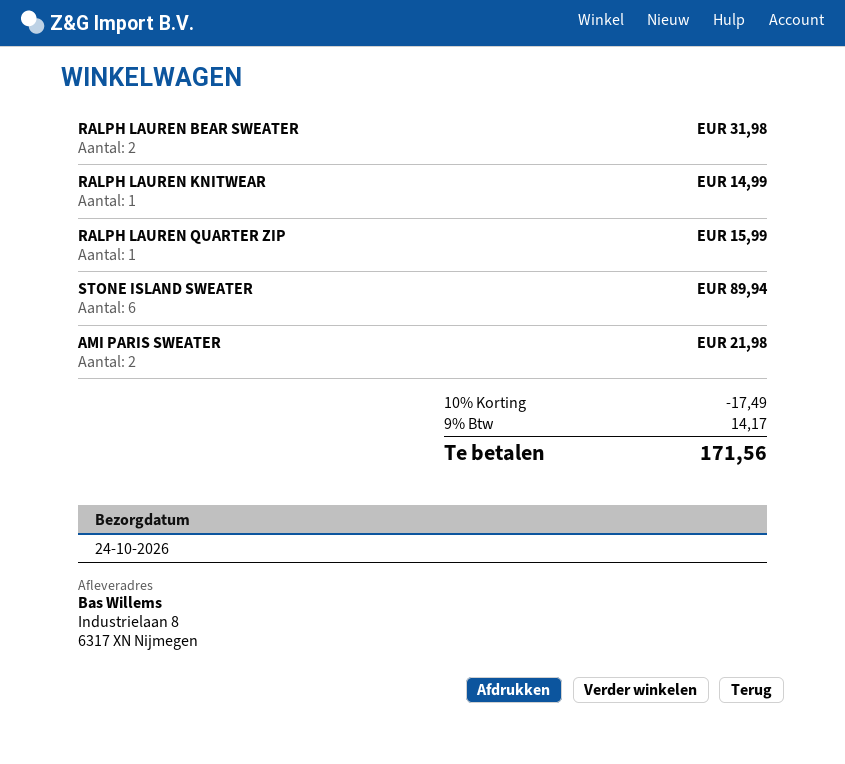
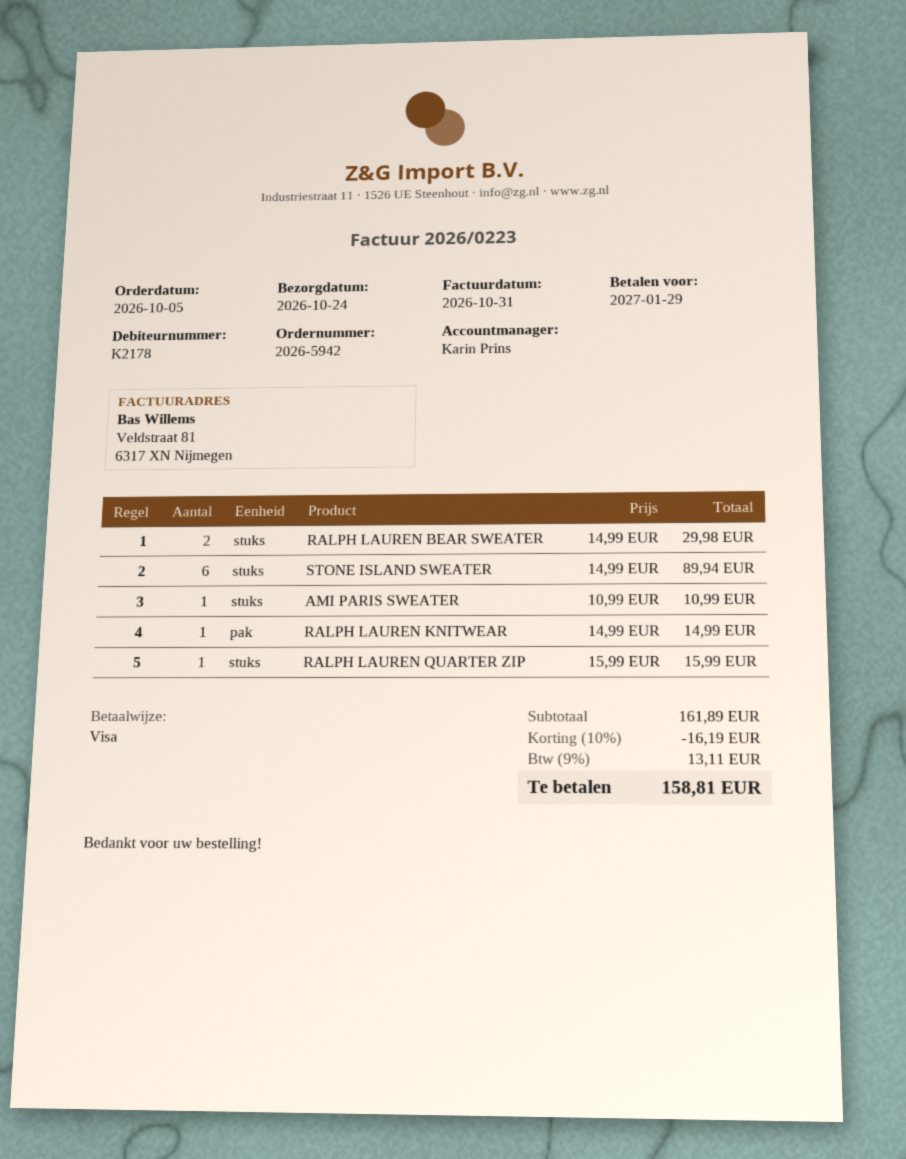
RALPH LAUREN BEAR SWEATER: 2 for 31.98 -> 2 for 29.98
AMI PARIS SWEATER: 2 for 21.98 -> 1 for 10.99
discount: 10% = 17.49 -> 10% = 16.19
tax: 9% = 14.17 -> 9% = 13.11
total: 171.56 -> 158.81

